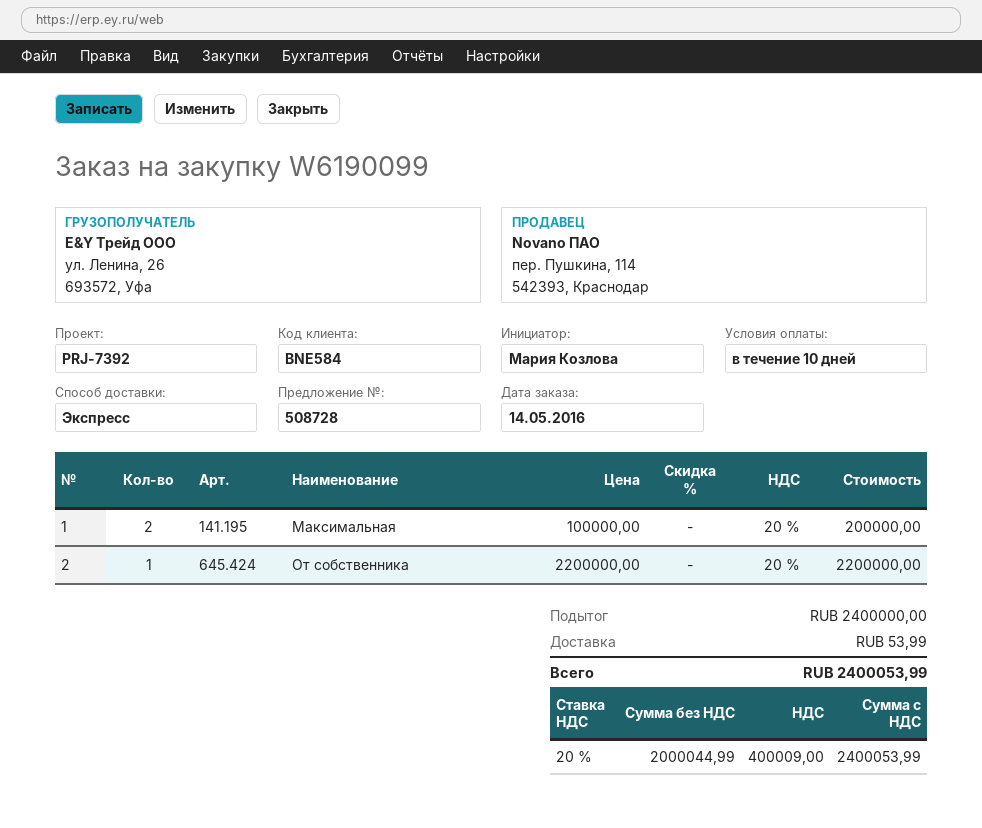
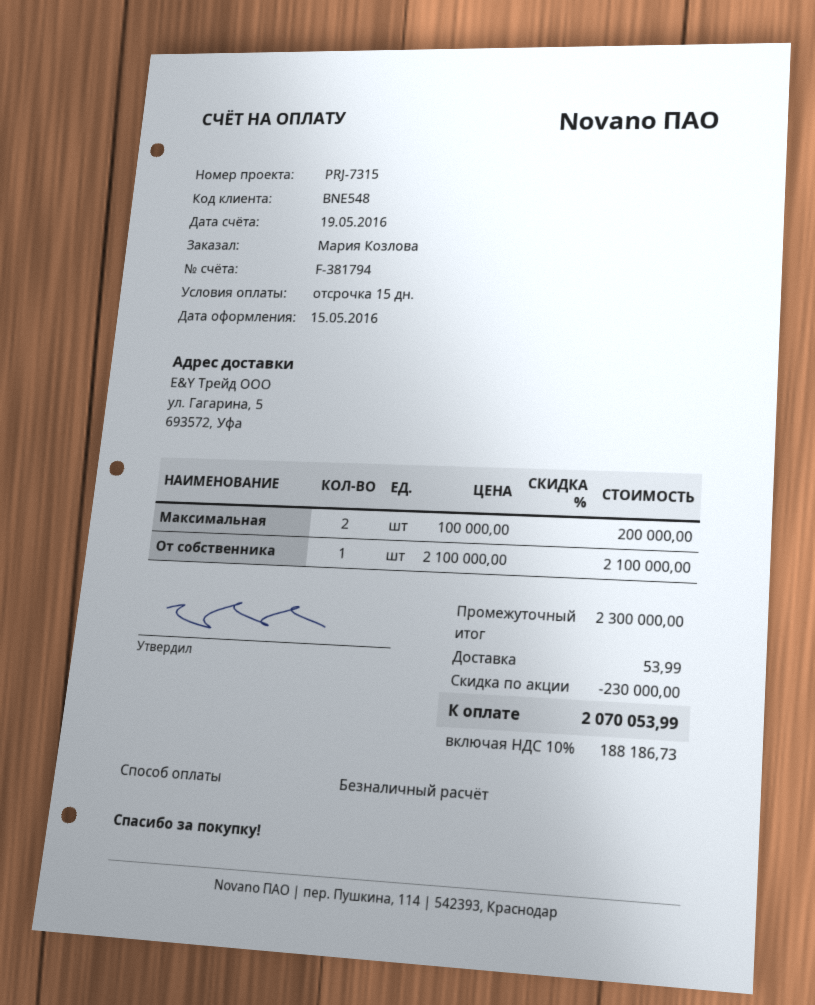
order date: 2016-05-14 -> 2016-05-15
payment terms: 10 days -> 15 days
customer number: BNE584 -> BNE548
reference: PRJ-7392 -> PRJ-7315
ship to: ул. Ленина, 26, 693572, Уфа -> ул. Гагарина, 5, 693572, Уфа
От собственника: 1 x 2200000.00 = 2200000.00 -> 1 x 2100000.00 = 2100000.00
subtotal: 2400000.00 -> 2300000.00
discount: none -> 230000.00
tax: 20% = 400009.00 -> 10% = 188186.73
total: 2400053.99 -> 2070053.99

